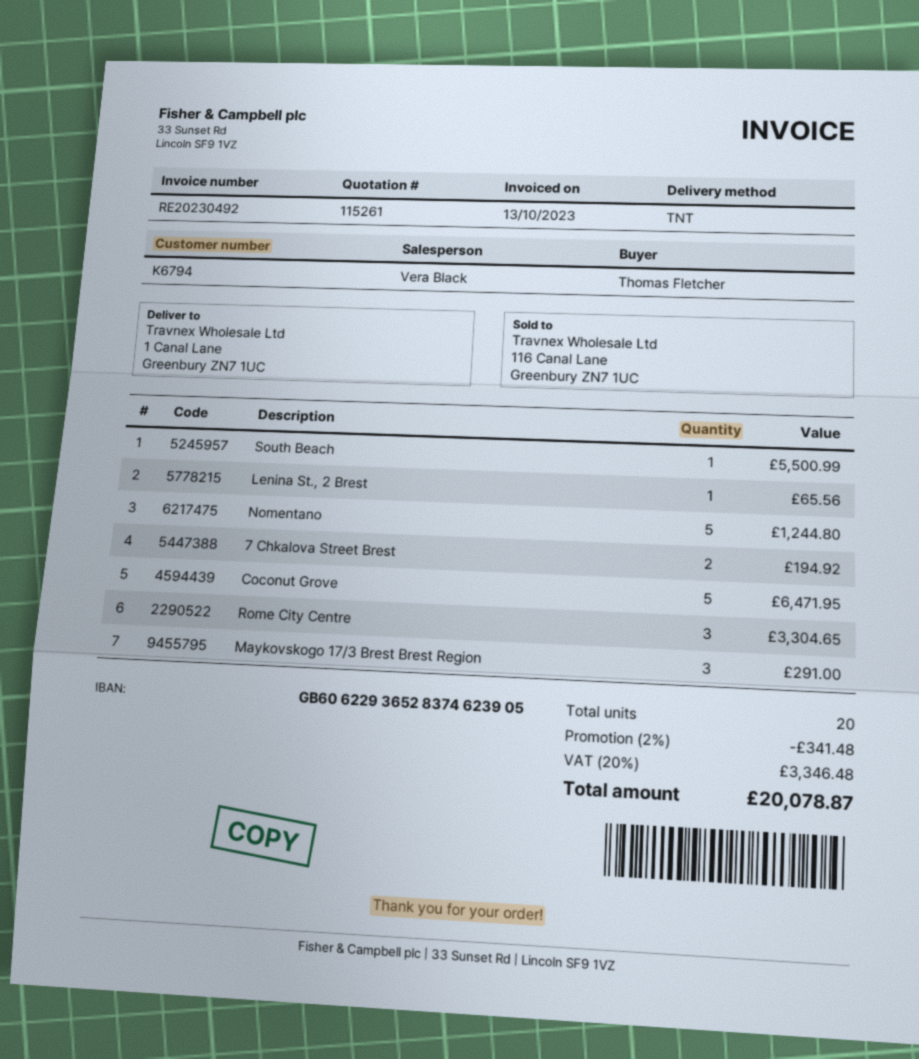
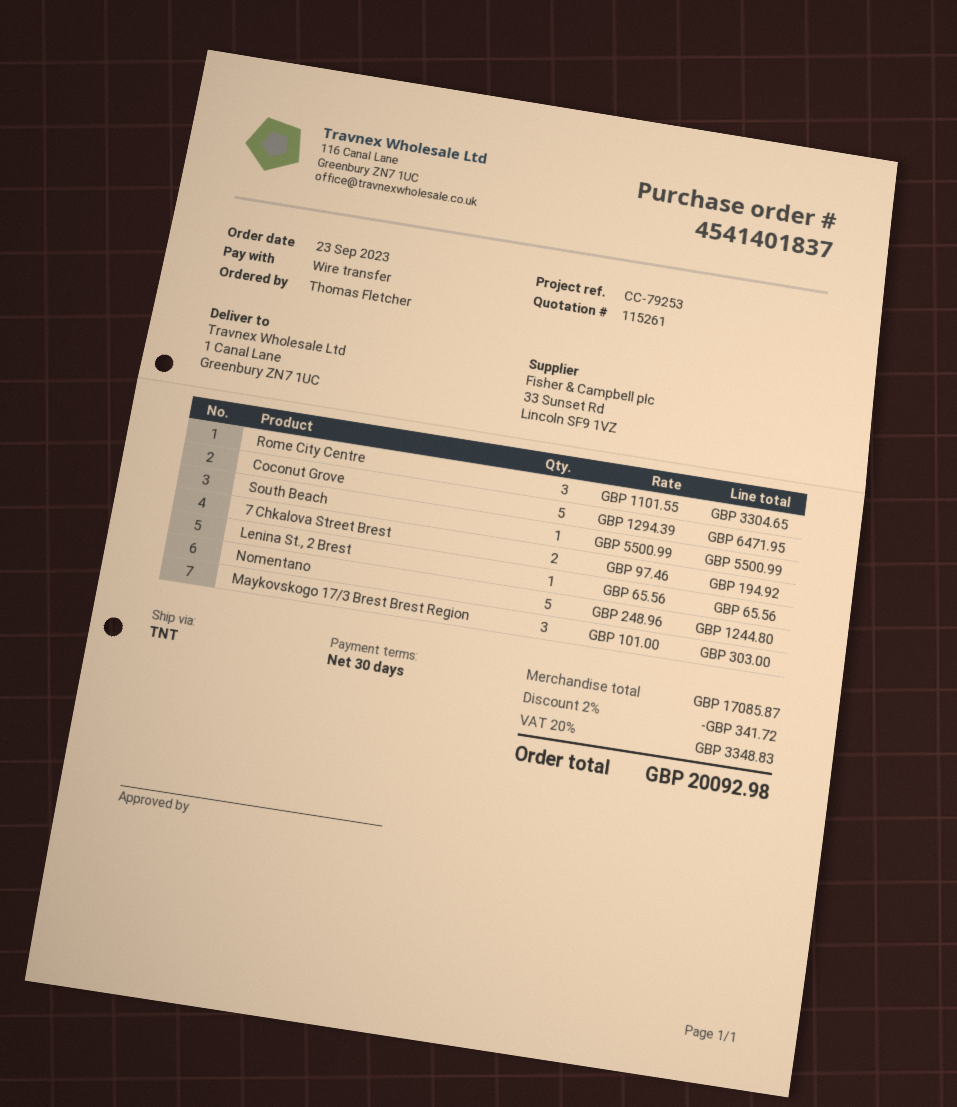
Maykovskogo 17/3 Brest Brest Region: 3 for 291.00 -> 3 for 303.00
discount: 2% = 341.48 -> 2% = 341.72
tax: 20% = 3346.48 -> 20% = 3348.83
total: 20078.87 -> 20092.98

